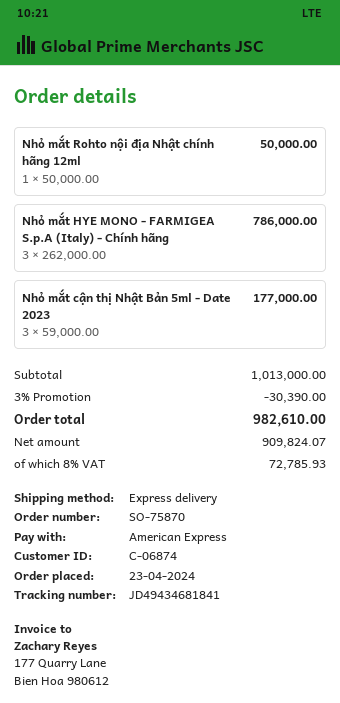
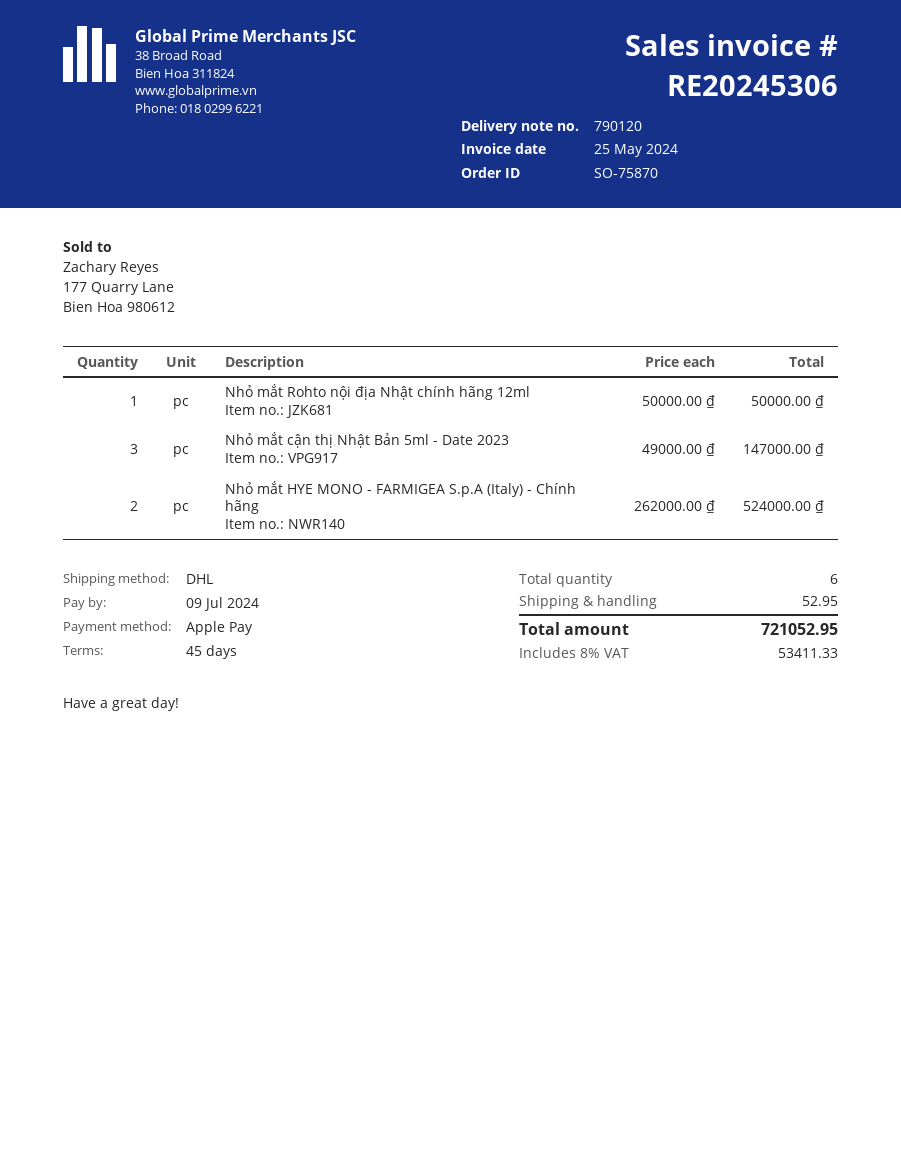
payment method: American Express -> Apple Pay
shipping method: express -> DHL
Nhỏ mắt HYE MONO - FARMIGEA S.p.A (Italy) - Chính hãng: 3 x 262000.00 = 786000.00 -> 2 x 262000.00 = 524000.00
Nhỏ mắt cận thị Nhật Bản 5ml - Date 2023: 3 x 59000.00 = 177000.00 -> 3 x 49000.00 = 147000.00
discount: 3% = 30390.00 -> none
shipping: none -> 52.95
tax: 8% = 72785.93 -> 8% = 53411.33
total: 982610.00 -> 721052.95

